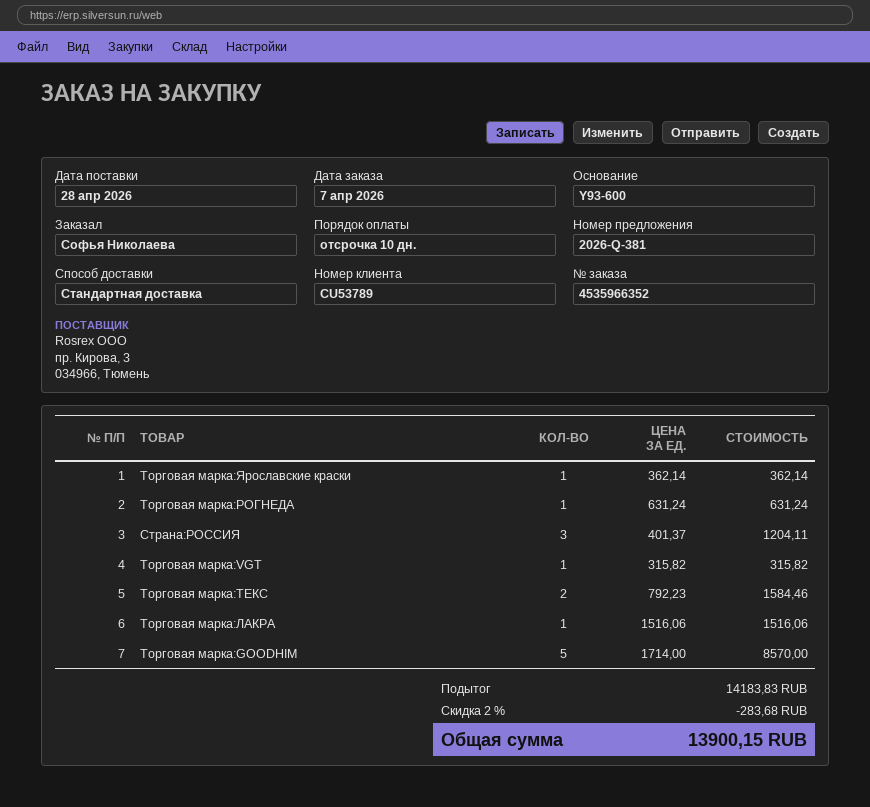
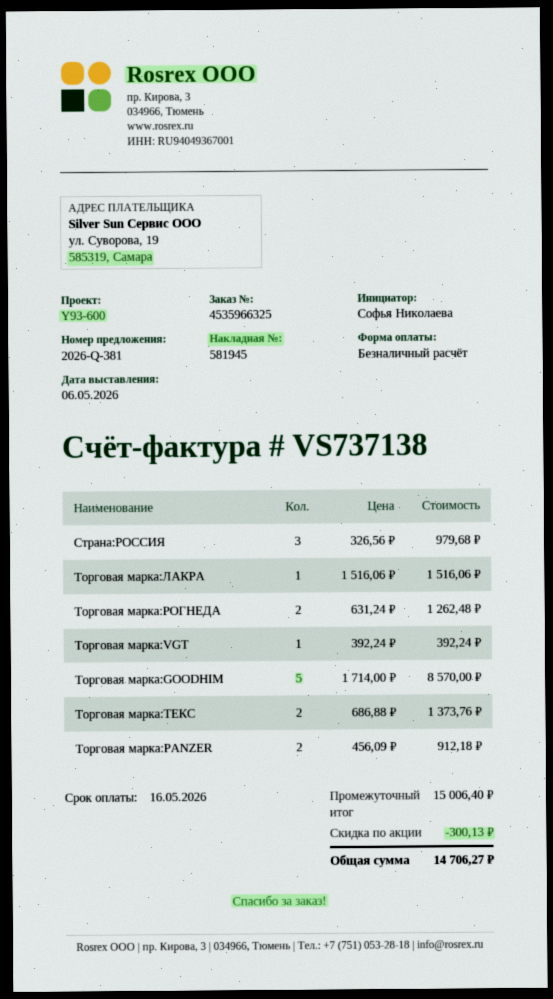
order number: 4535966352 -> 4535966325
Торговая марка:Ярославские краски: 1 x 362.14 = 362.14 -> none
Торговая марка:РОГНЕДА: 1 x 631.24 = 631.24 -> 2 x 631.24 = 1262.48
Страна:РОССИЯ: 3 x 401.37 = 1204.11 -> 3 x 326.56 = 979.68
Торговая марка:VGT: 1 x 315.82 = 315.82 -> 1 x 392.24 = 392.24
Торговая марка:ТЕКС: 2 x 792.23 = 1584.46 -> 2 x 686.88 = 1373.76
Торговая марка:PANZER: none -> 2 x 456.09 = 912.18
subtotal: 14183.83 -> 15006.40
discount: 283.68 -> 300.13
total: 13900.15 -> 14706.27

